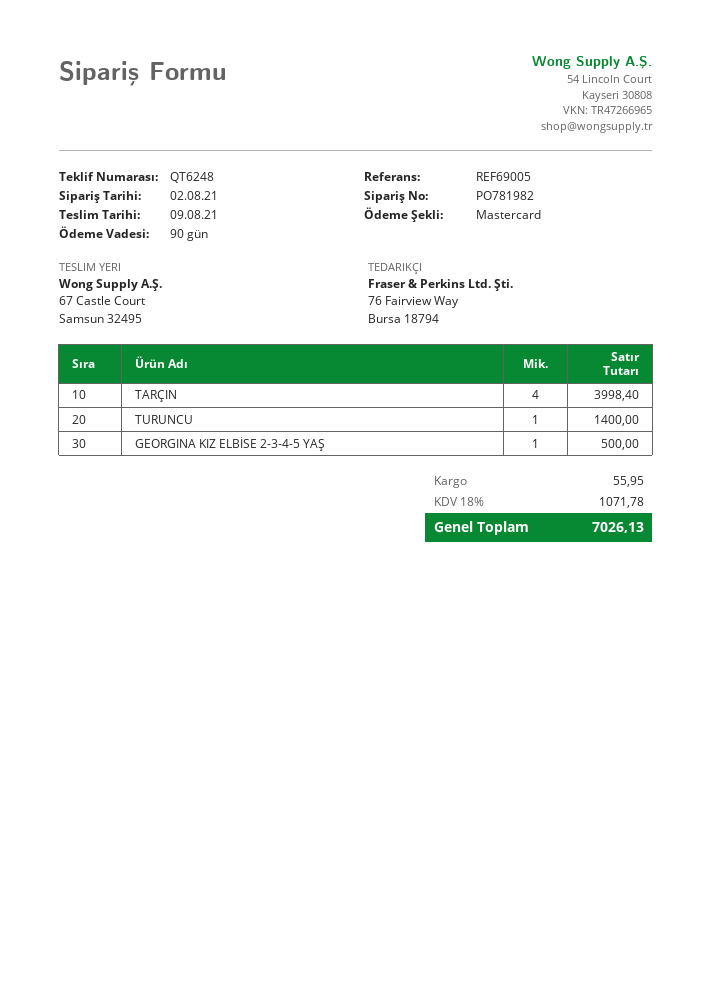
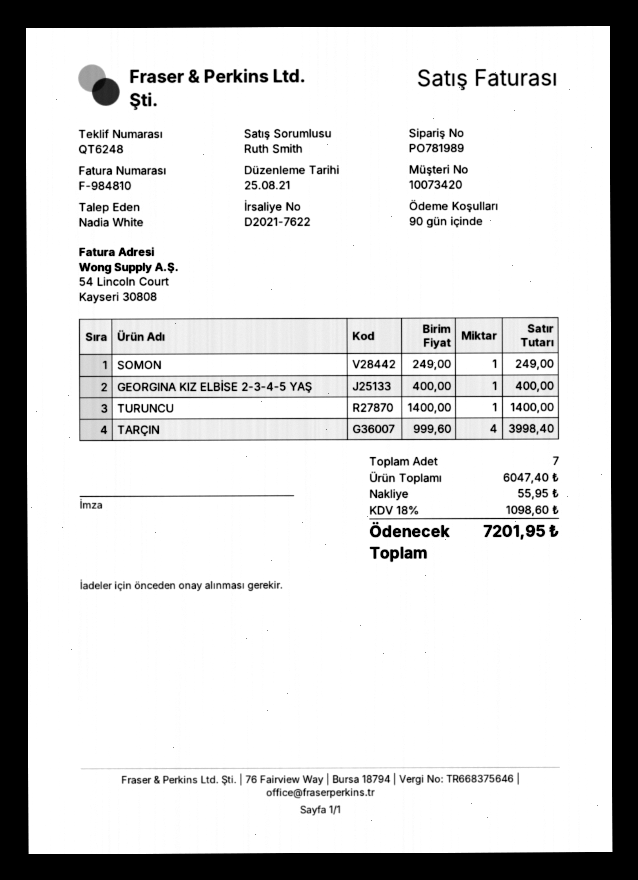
order number: PO781982 -> PO781989
GEORGINA KIZ ELBİSE 2-3-4-5 YAŞ: 1 for 500.00 -> 1 for 400.00
SOMON: none -> 1 for 249.00
tax: 18% = 1071.78 -> 18% = 1098.60
total: 7026.13 -> 7201.95

